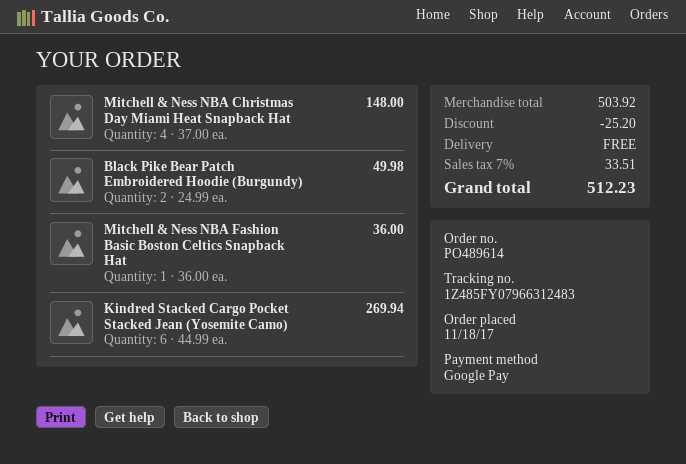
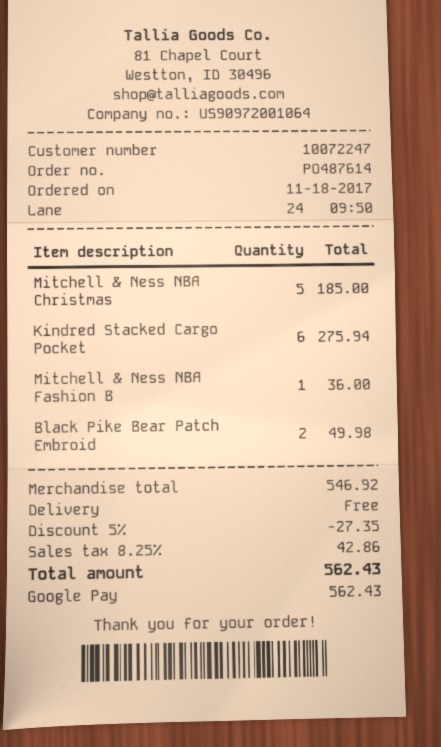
order number: PO489614 -> PO487614
Mitchell & Ness NBA Christmas Day Miami Heat Snapback Hat: 4 for 148.00 -> 5 for 185.00
Kindred Stacked Cargo Pocket Stacked Jean (Yosemite Camo): 6 for 269.94 -> 6 for 275.94
subtotal: 503.92 -> 546.92
discount: 25.20 -> 27.35
tax: 7% = 33.51 -> 8.25% = 42.86
total: 512.23 -> 562.43

